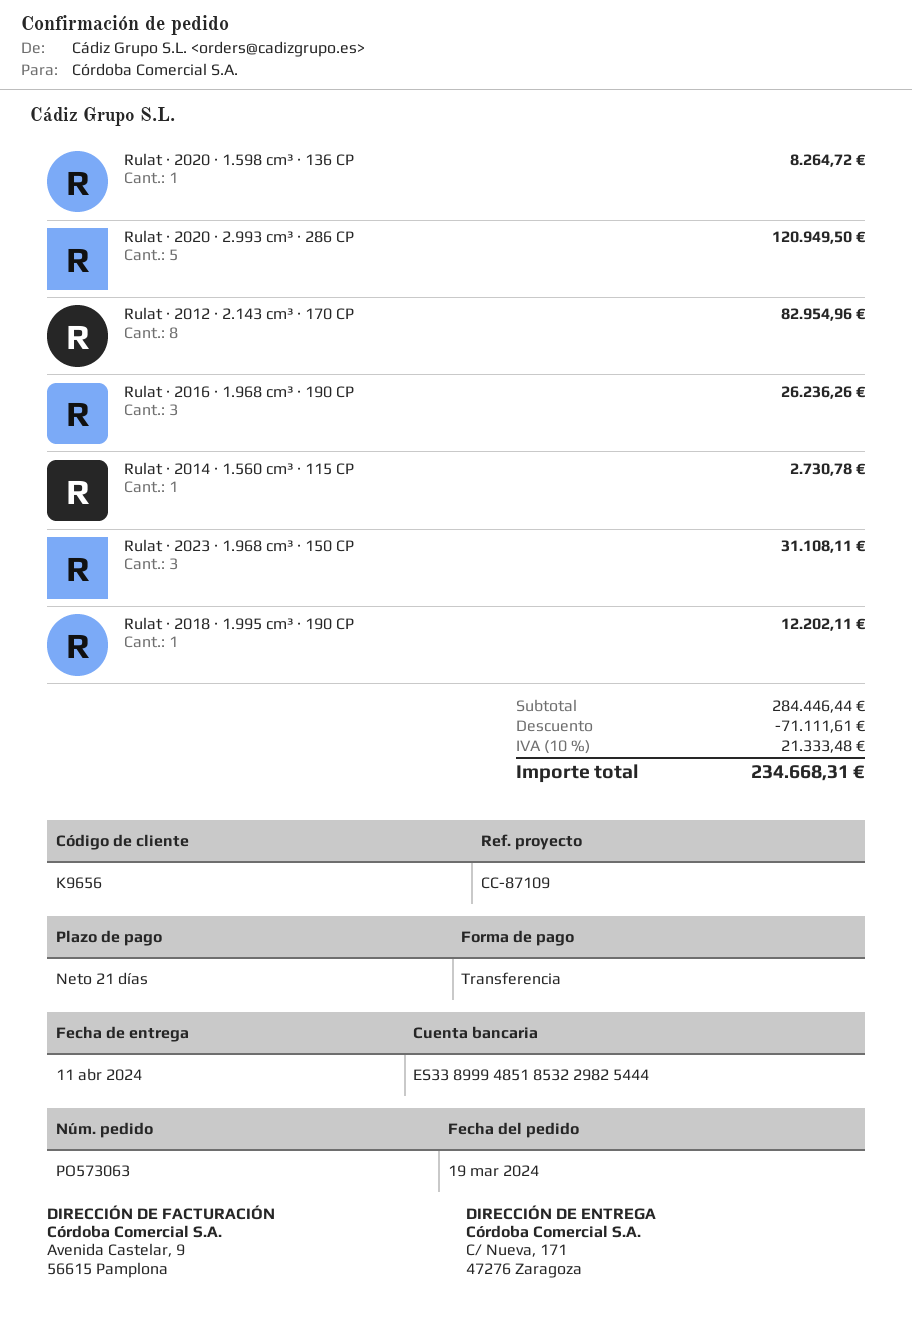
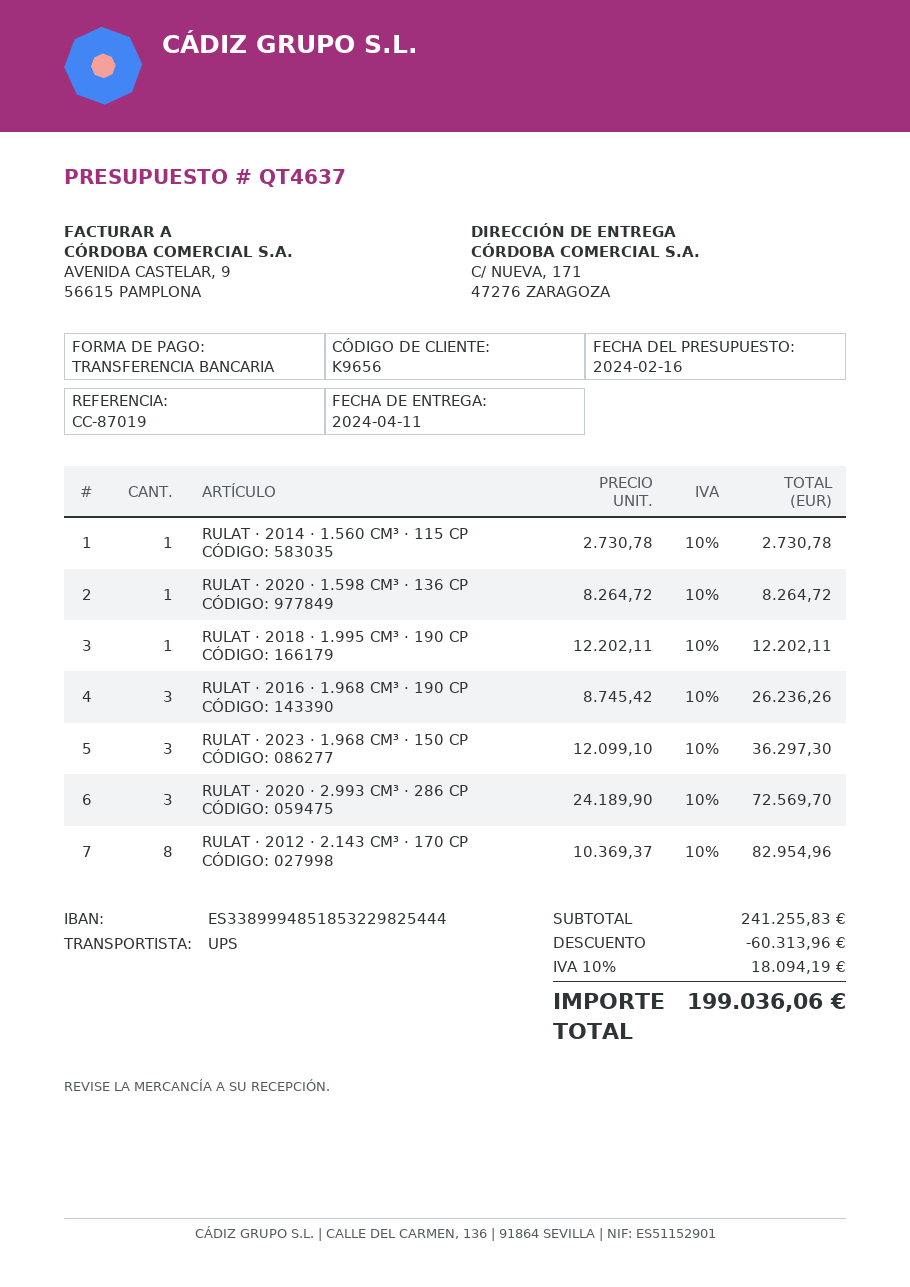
reference: CC-87109 -> CC-87019
Rulat · 2020 · 2.993 cm³ · 286 CP: 5 for 120949.50 -> 3 for 72569.70
Rulat · 2023 · 1.968 cm³ · 150 CP: 3 for 31108.11 -> 3 for 36297.30
subtotal: 284446.44 -> 241255.83
discount: 71111.61 -> 60313.96
tax: 10% = 21333.48 -> 10% = 18094.19
total: 234668.31 -> 199036.06

